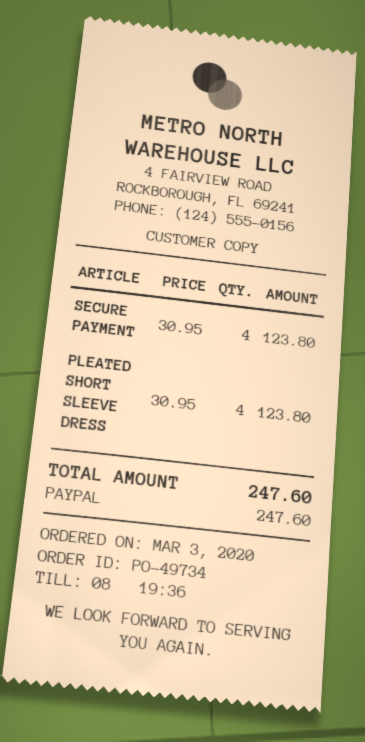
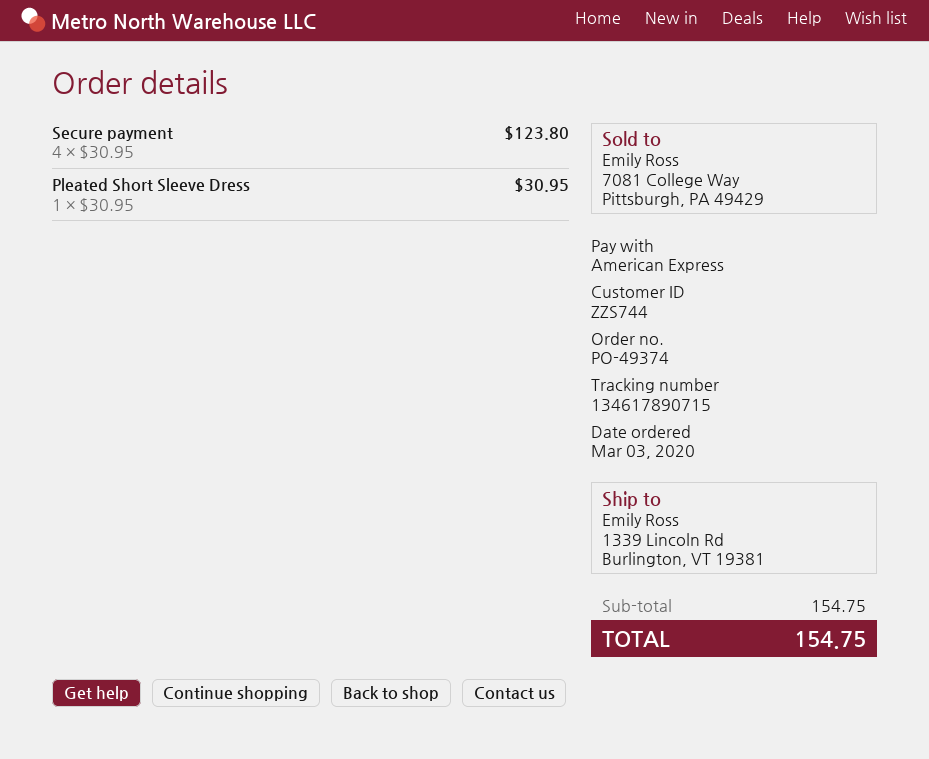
order number: PO-49734 -> PO-49374
payment method: PayPal -> American Express
PLEATED SHORT SLEEVE DRESS: 4 x 30.95 = 123.80 -> 1 x 30.95 = 30.95
total: 247.60 -> 154.75

